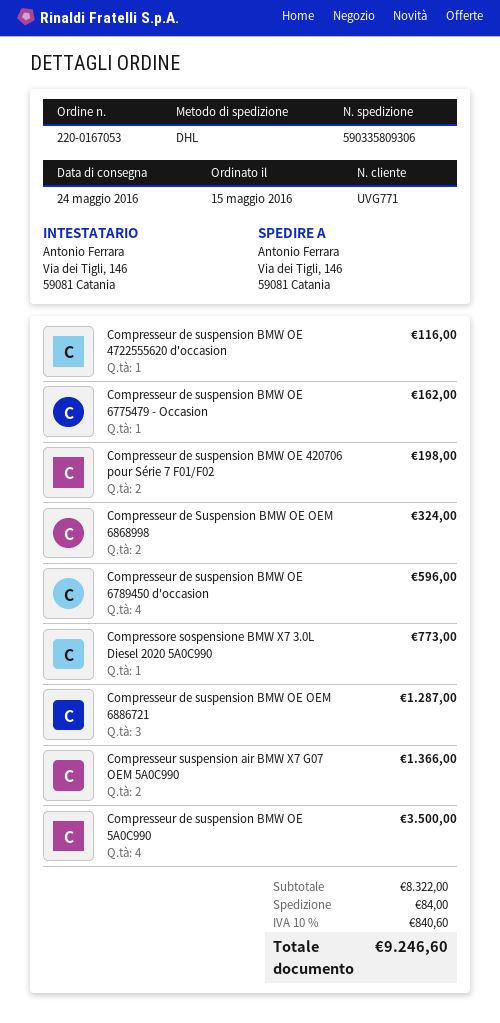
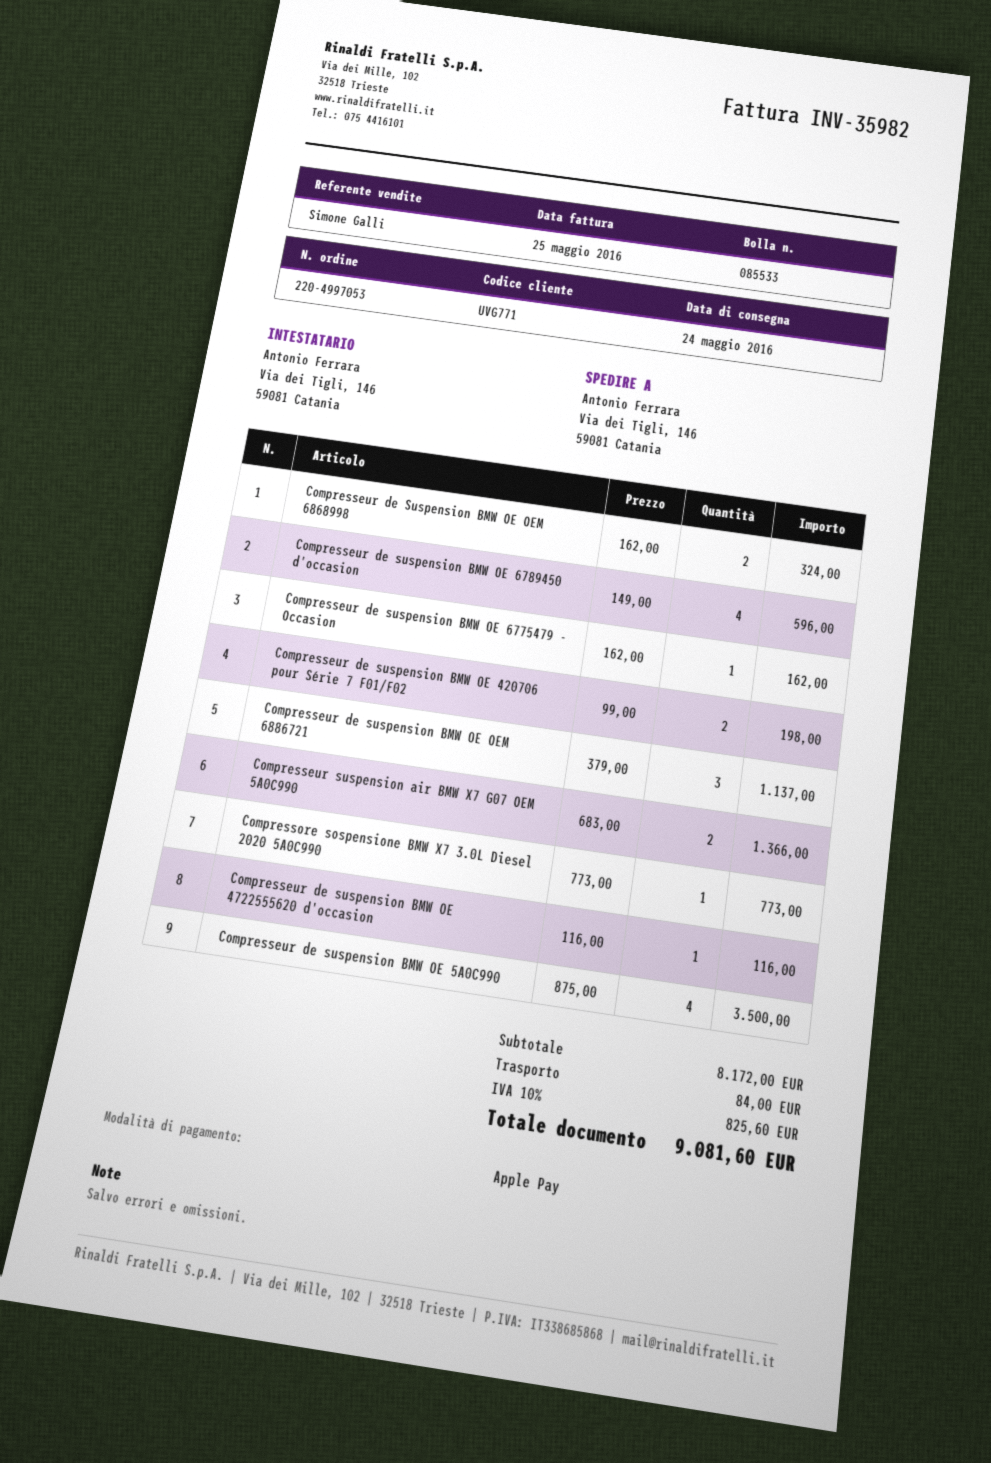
order number: 220-0167053 -> 220-4997053
Compresseur de suspension BMW OE OEM 6886721: 3 for 1287.00 -> 3 for 1137.00
subtotal: 8322.00 -> 8172.00
tax: 10% = 840.60 -> 10% = 825.60
total: 9246.60 -> 9081.60

